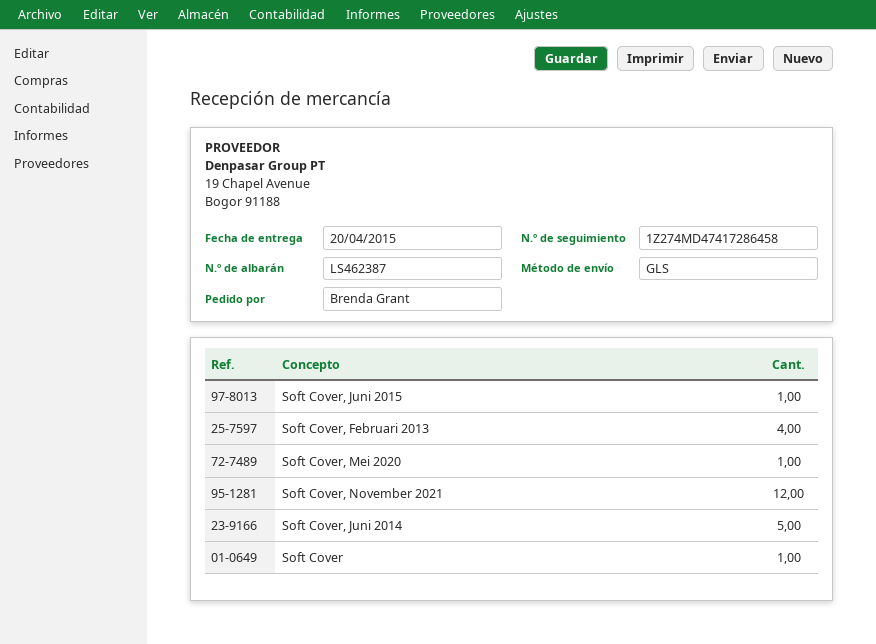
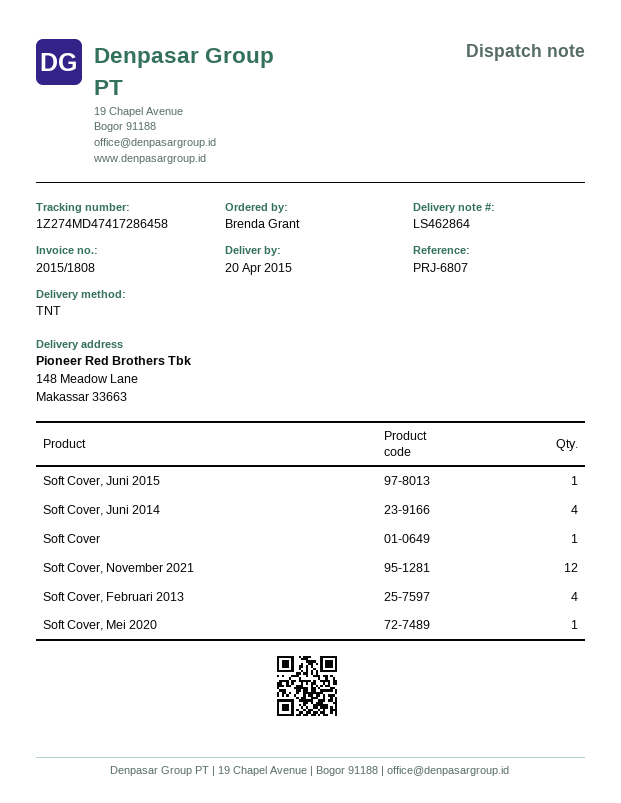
delivery note number: LS462387 -> LS462864
shipping method: GLS -> TNT
Soft Cover, Juni 2014: 5 -> 4

